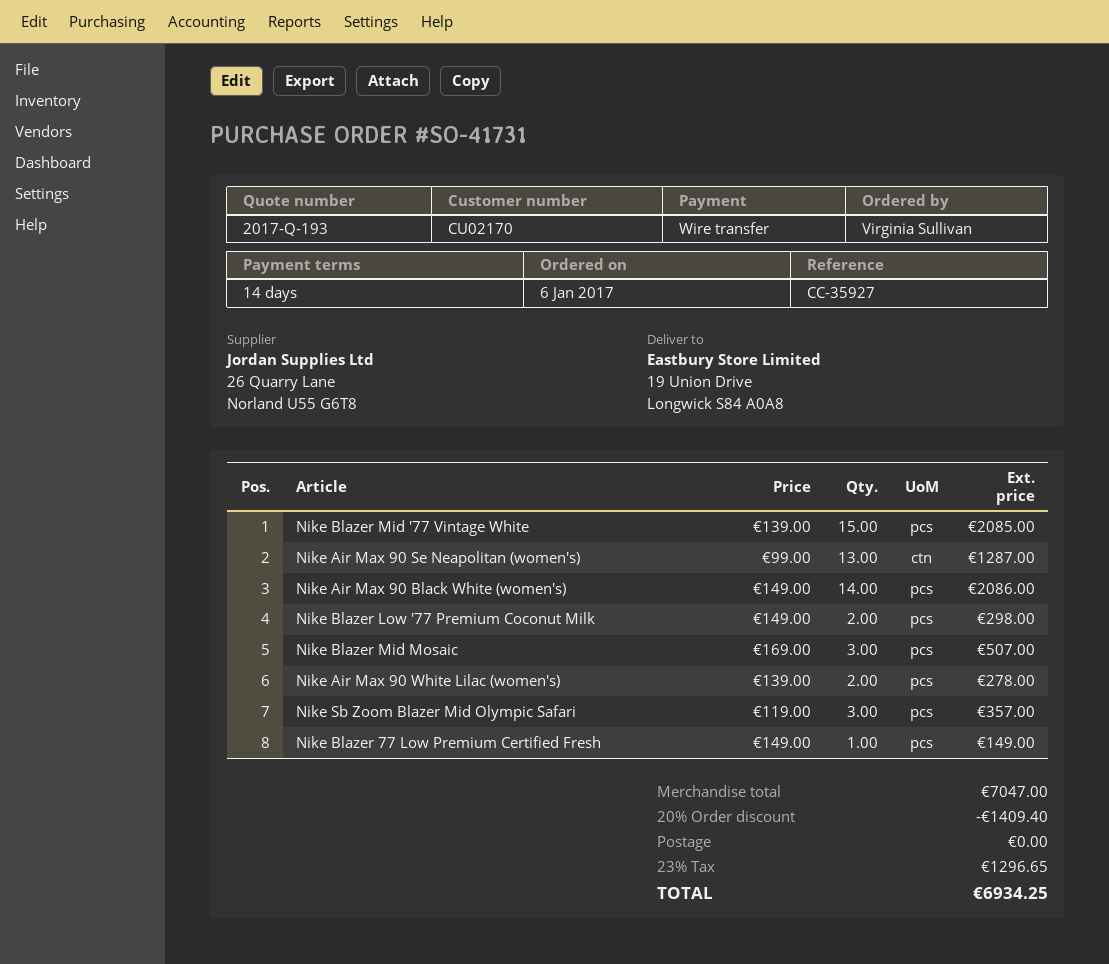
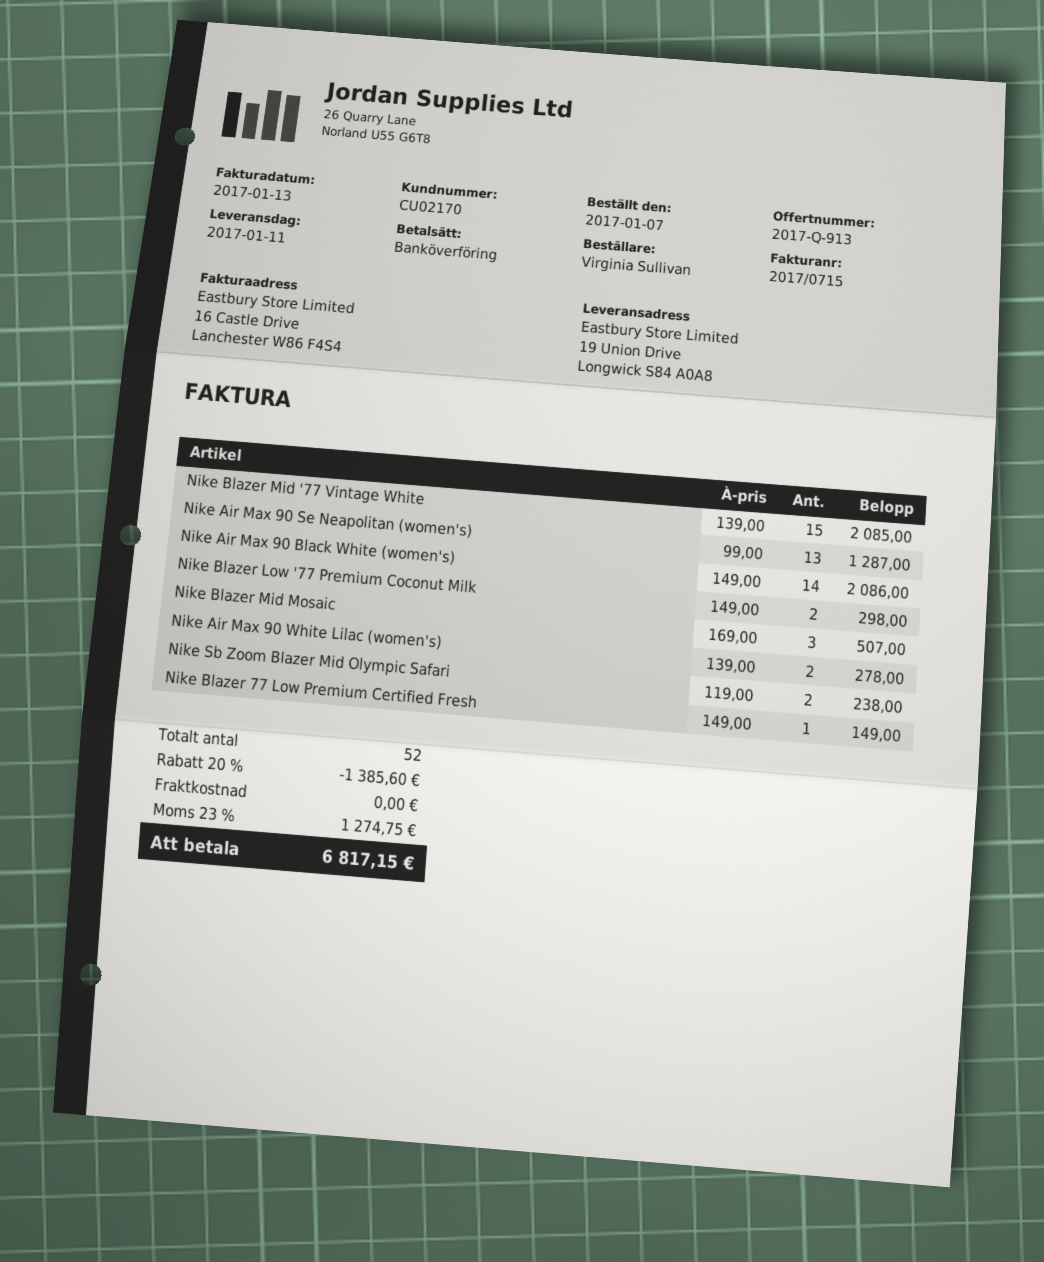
quote number: 2017-Q-193 -> 2017-Q-913
order date: 2017-01-06 -> 2017-01-07
Nike Sb Zoom Blazer Mid Olympic Safari: 3 x 119.00 = 357.00 -> 2 x 119.00 = 238.00
discount: 20% = 1409.40 -> 20% = 1385.60
tax: 23% = 1296.65 -> 23% = 1274.75
total: 6934.25 -> 6817.15

